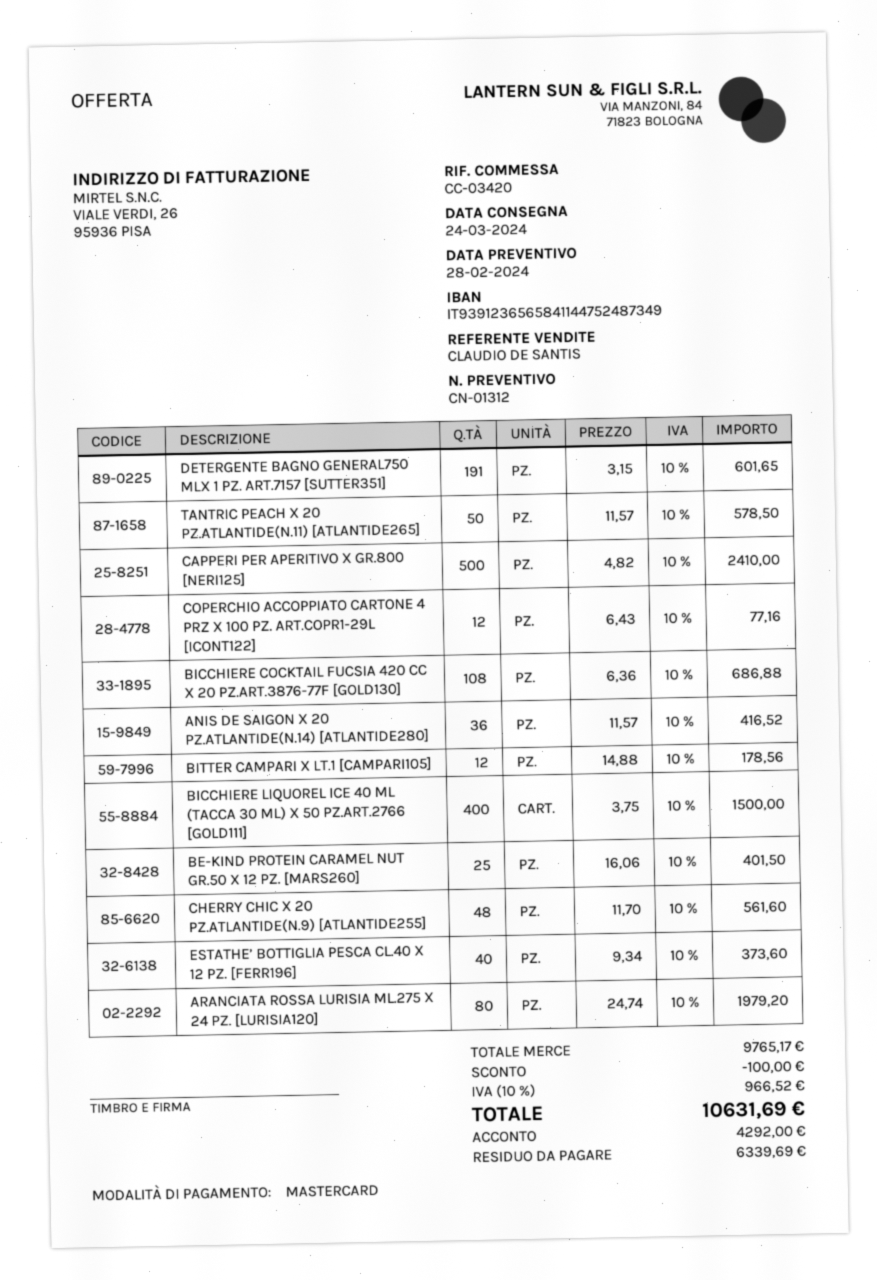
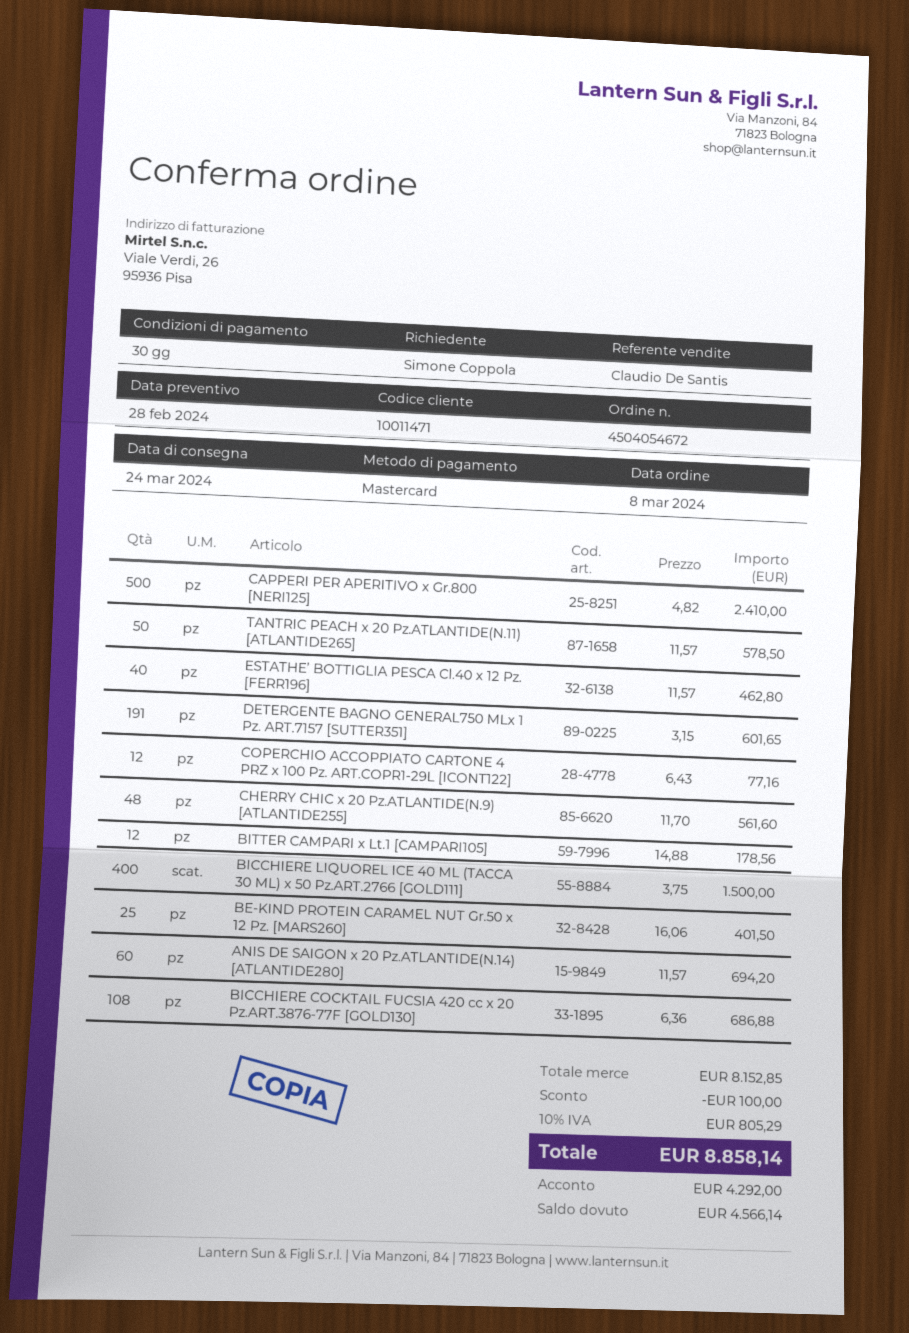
ANIS DE SAIGON X 20 PZ.ATLANTIDE(N.14) [ATLANTIDE280]: 36 x 11.57 = 416.52 -> 60 x 11.57 = 694.20
ESTATHE’ BOTTIGLIA PESCA CL.40 X 12 PZ. [FERR196]: 40 x 9.34 = 373.60 -> 40 x 11.57 = 462.80
ARANCIATA ROSSA LURISIA ML.275 X 24 PZ. [LURISIA120]: 80 x 24.74 = 1979.20 -> none
subtotal: 9765.17 -> 8152.85
tax: 10% = 966.52 -> 10% = 805.29
total: 10631.69 -> 8858.14
balance: 6339.69 -> 4566.14

